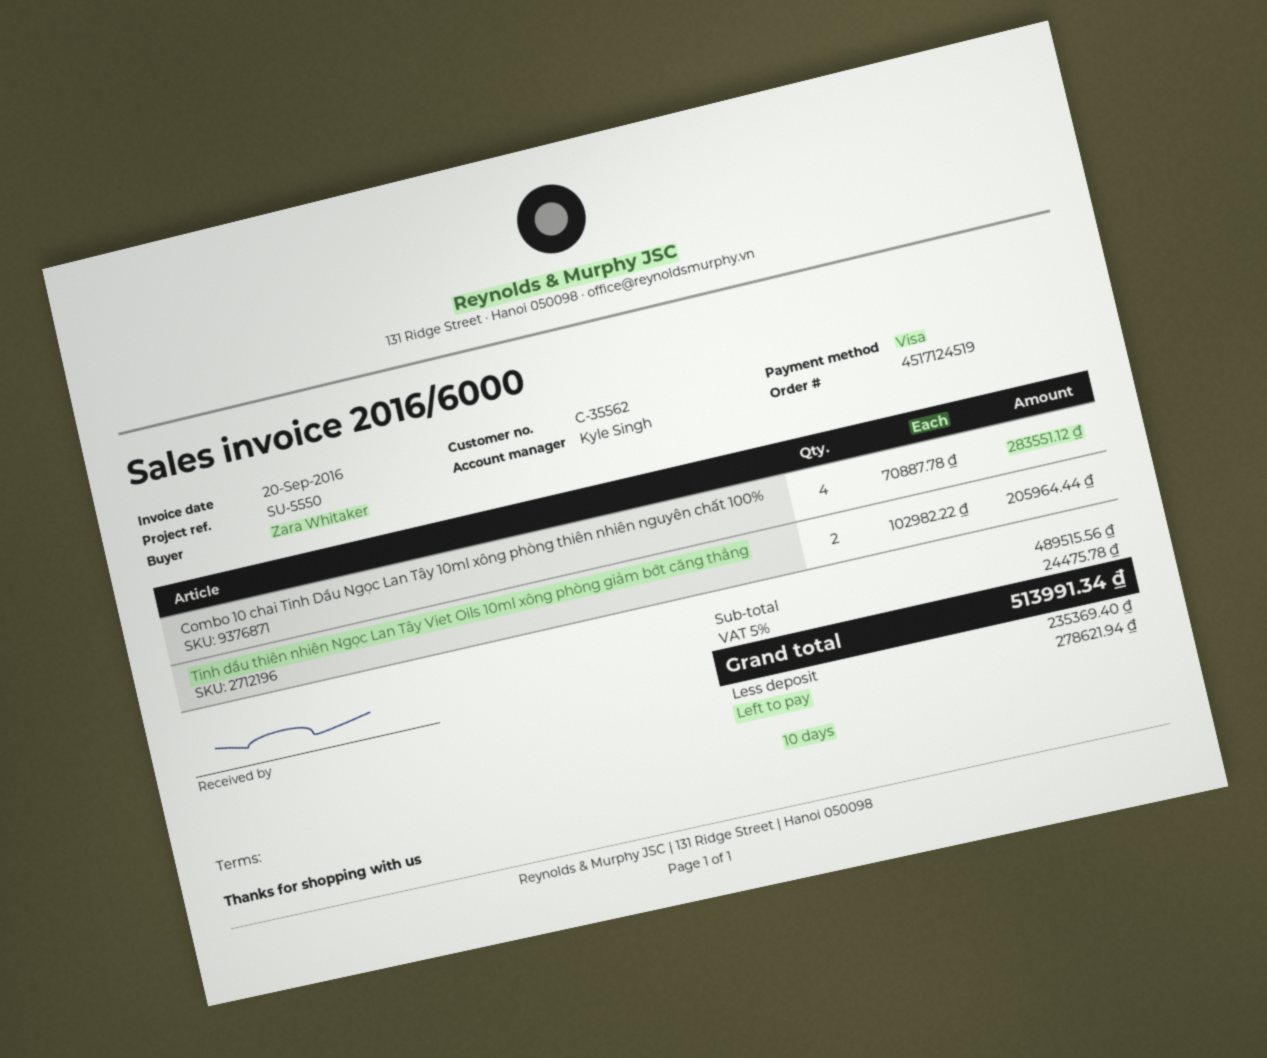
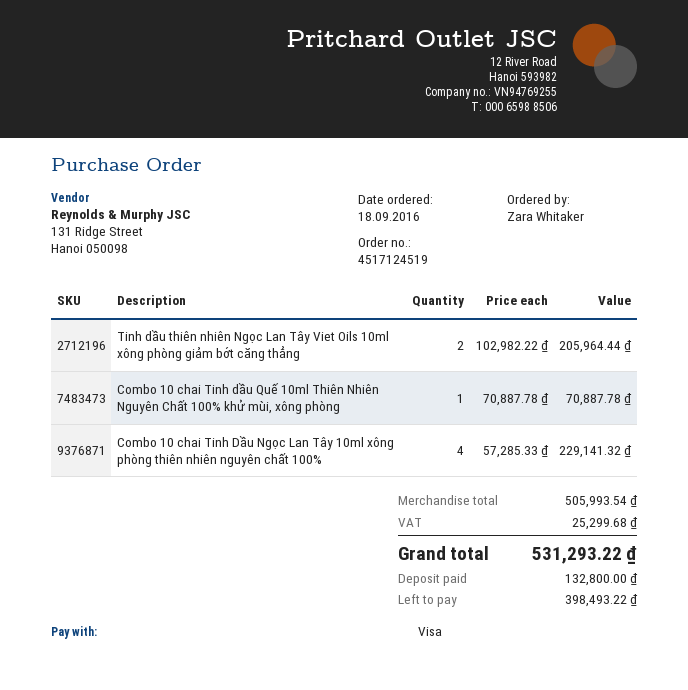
Combo 10 chai Tinh Dầu Ngọc Lan Tây 10ml xông phòng thiên nhiên nguyên chất 100%: 4 x 70887.78 = 283551.12 -> 4 x 57285.33 = 229141.32
Combo 10 chai Tinh dầu Quế 10ml Thiên Nhiên Nguyên Chất 100% khử mùi, xông phòng: none -> 1 x 70887.78 = 70887.78
subtotal: 489515.56 -> 505993.54
tax: 24475.78 -> 25299.68
total: 513991.34 -> 531293.22
deposit: 235369.40 -> 132800.00
balance: 278621.94 -> 398493.22

